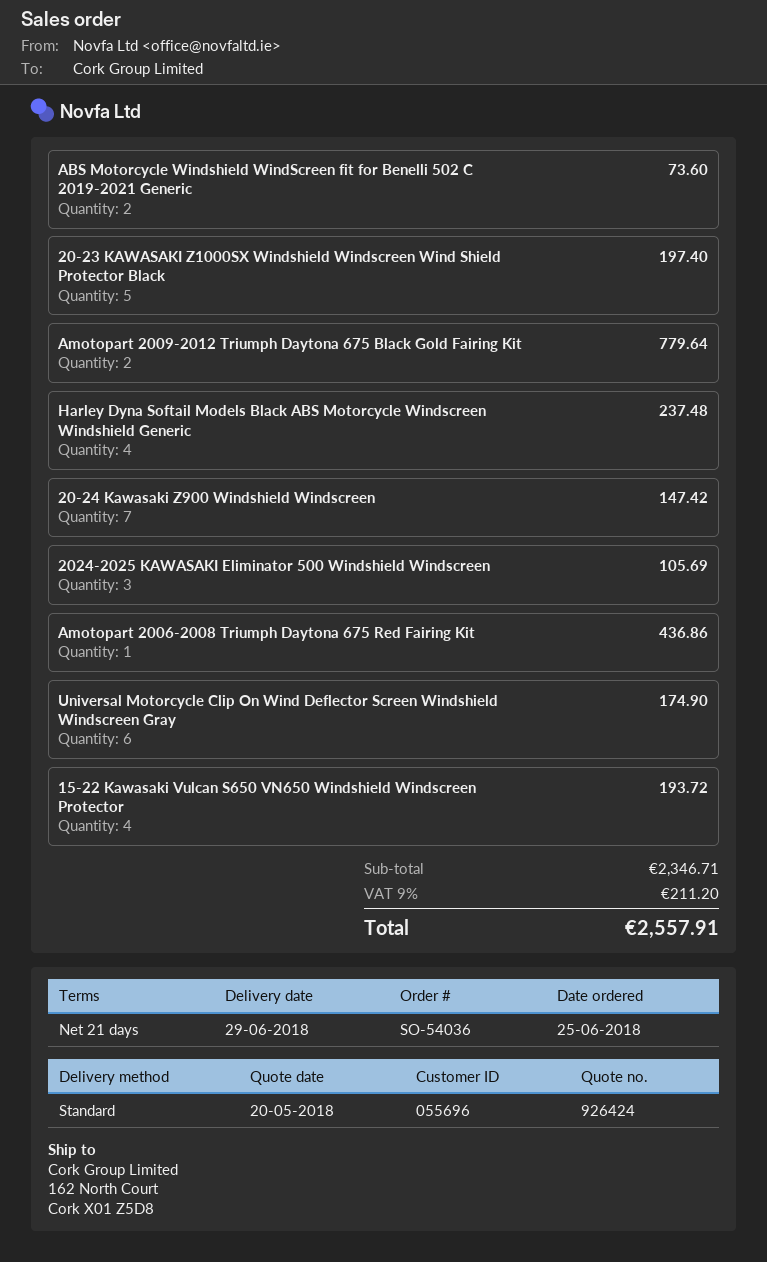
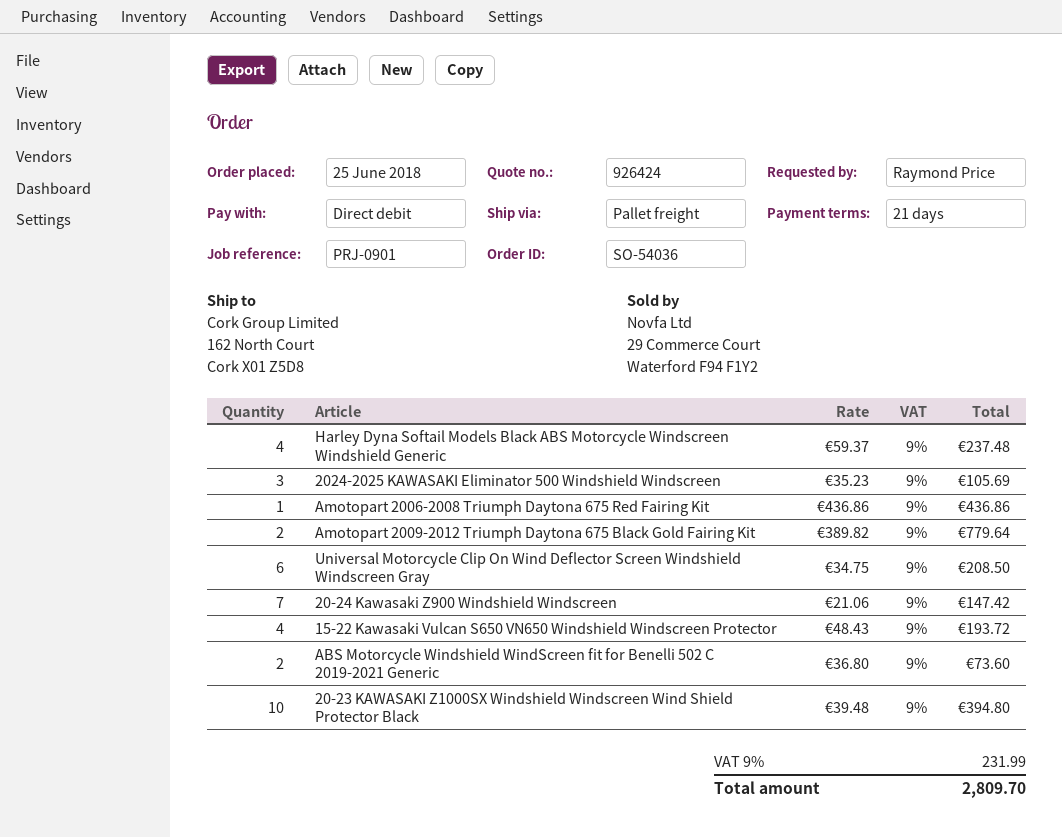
shipping method: standard -> pallet freight
20-23 KAWASAKI Z1000SX Windshield Windscreen Wind Shield Protector Black: 5 for 197.40 -> 10 for 394.80
Universal Motorcycle Clip On Wind Deflector Screen Windshield Windscreen Gray: 6 for 174.90 -> 6 for 208.50
tax: 9% = 211.20 -> 9% = 231.99
total: 2557.91 -> 2809.70

